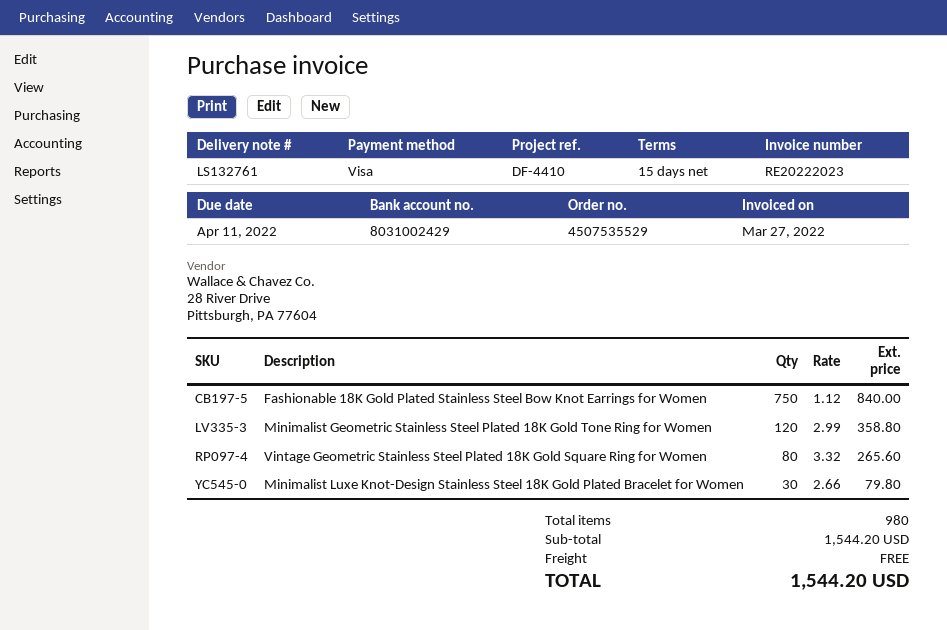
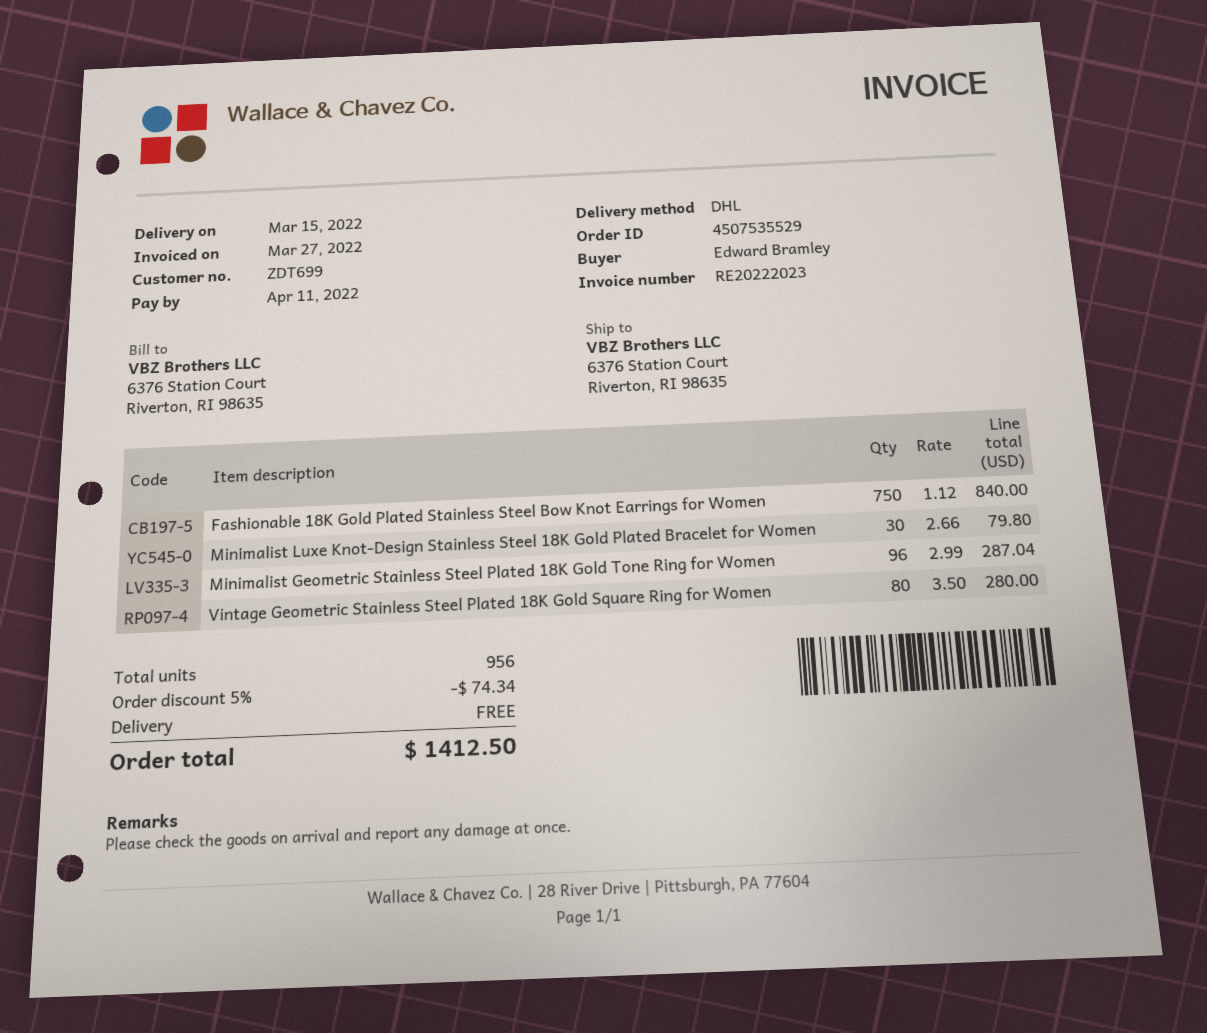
Minimalist Geometric Stainless Steel Plated 18K Gold Tone Ring for Women: 120 x 2.99 = 358.80 -> 96 x 2.99 = 287.04
Vintage Geometric Stainless Steel Plated 18K Gold Square Ring for Women: 80 x 3.32 = 265.60 -> 80 x 3.50 = 280.00
total quantity: 980 -> 956
discount: none -> 5% = 74.34
total: 1544.20 -> 1412.50

